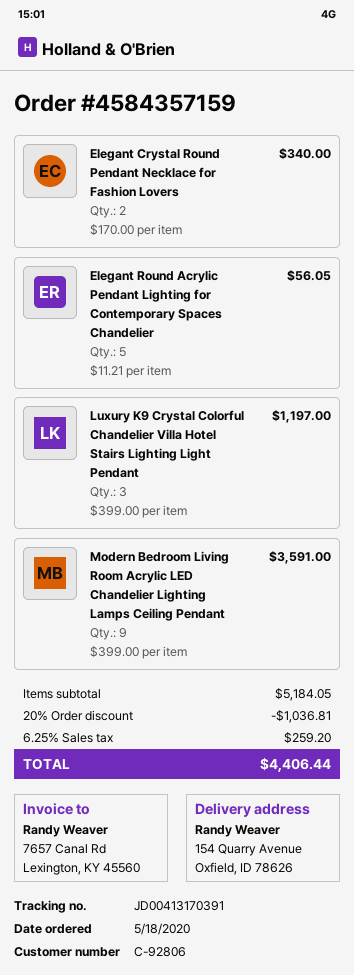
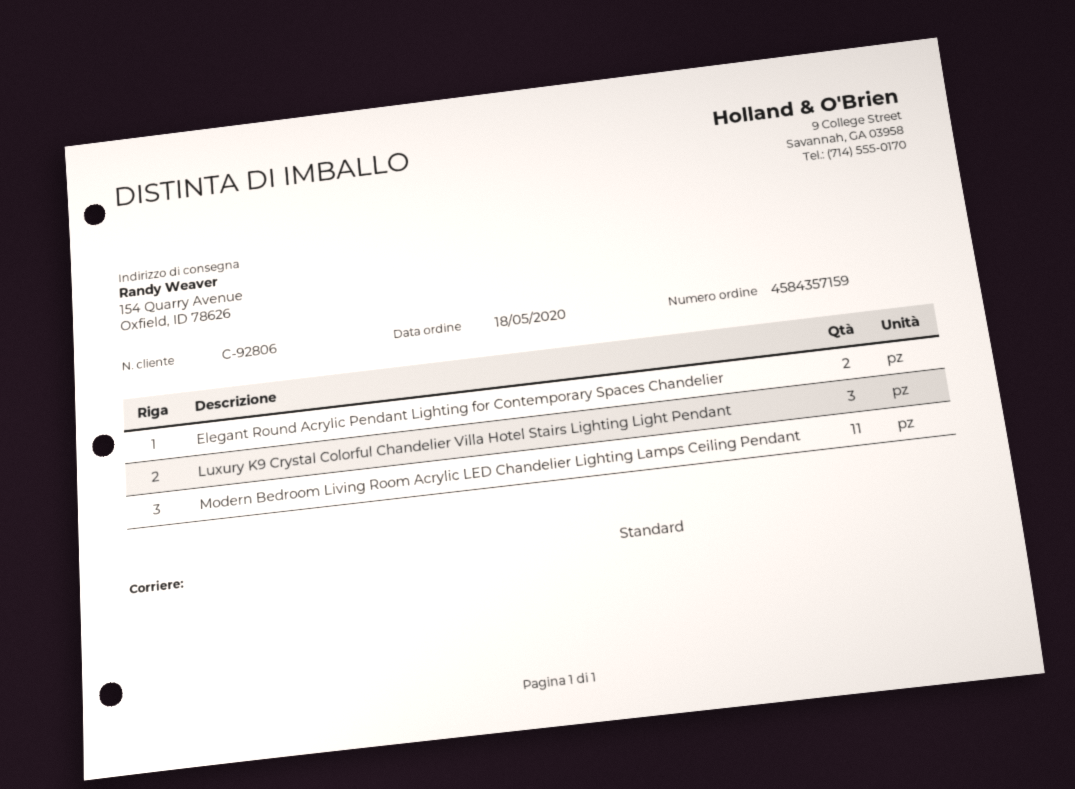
Elegant Crystal Round Pendant Necklace for Fashion Lovers: 2 -> none
Elegant Round Acrylic Pendant Lighting for Contemporary Spaces Chandelier: 5 -> 2
Modern Bedroom Living Room Acrylic LED Chandelier Lighting Lamps Ceiling Pendant: 9 -> 11

